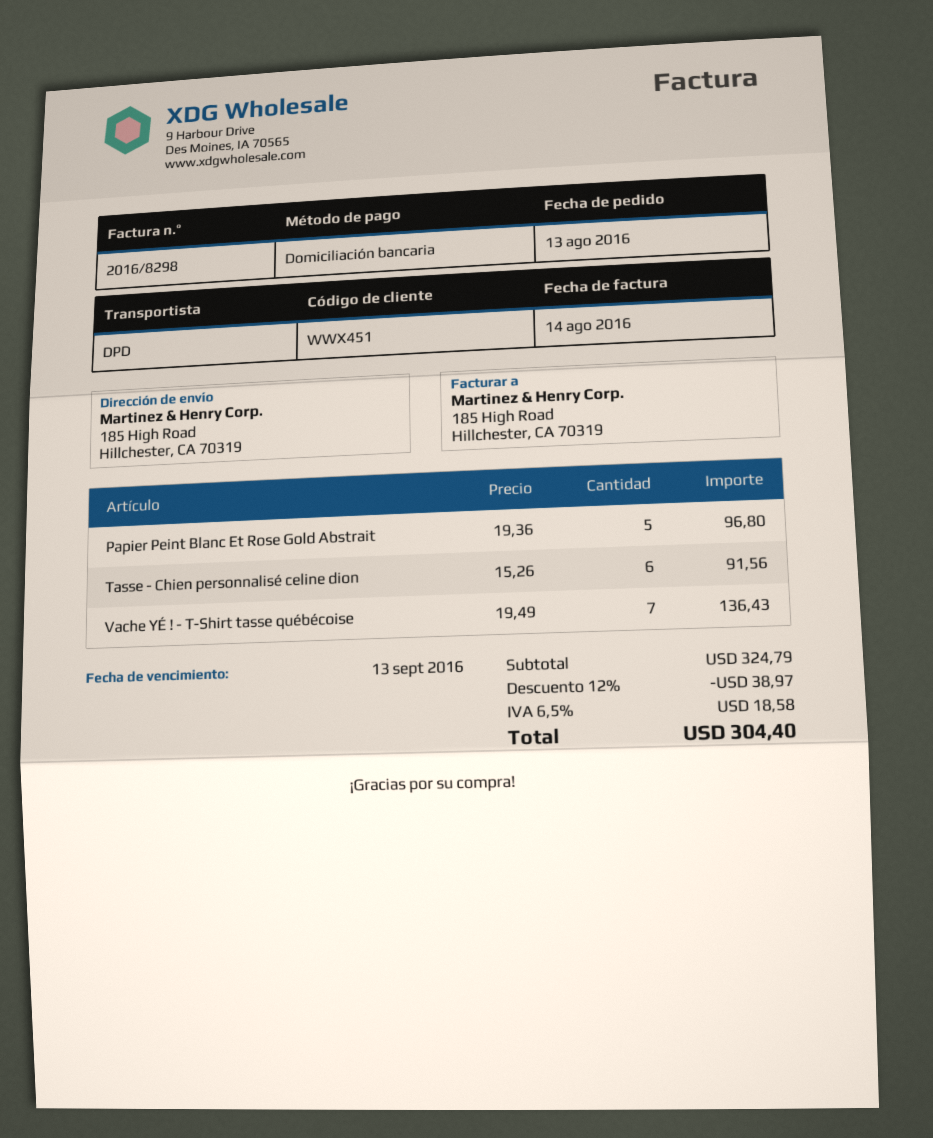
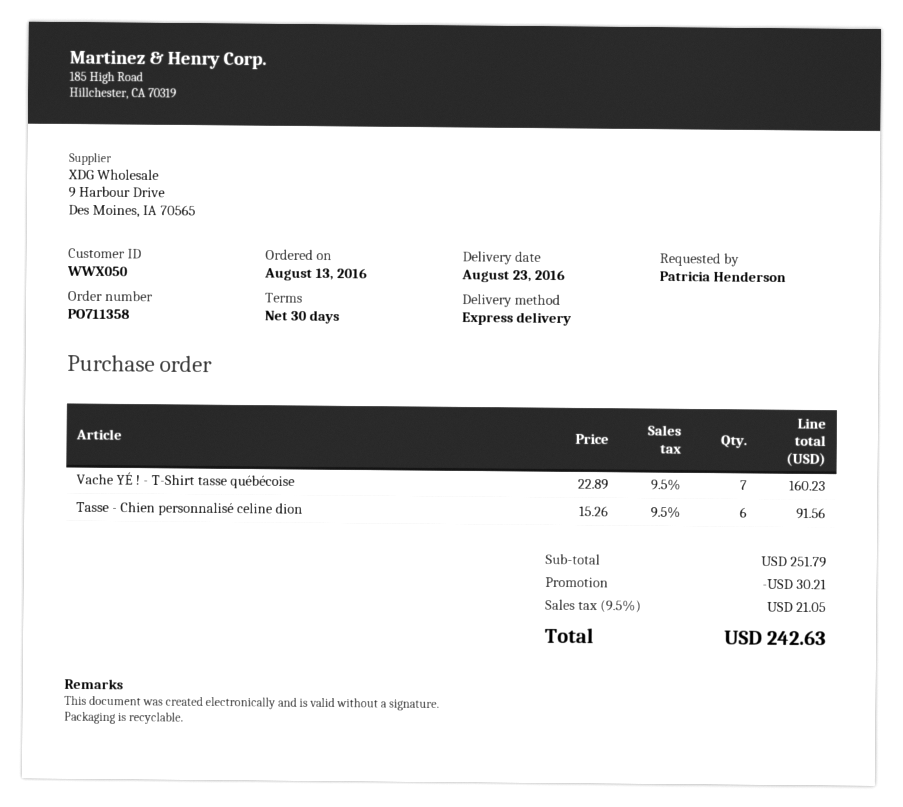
customer number: WWX451 -> WWX050
shipping method: DPD -> express
Papier Peint Blanc Et Rose Gold Abstrait: 5 x 19.36 = 96.80 -> none
Vache YÉ ! - T-Shirt tasse québécoise: 7 x 19.49 = 136.43 -> 7 x 22.89 = 160.23
subtotal: 324.79 -> 251.79
discount: 38.97 -> 30.21
tax: 6.5% = 18.58 -> 9.5% = 21.05
total: 304.40 -> 242.63

